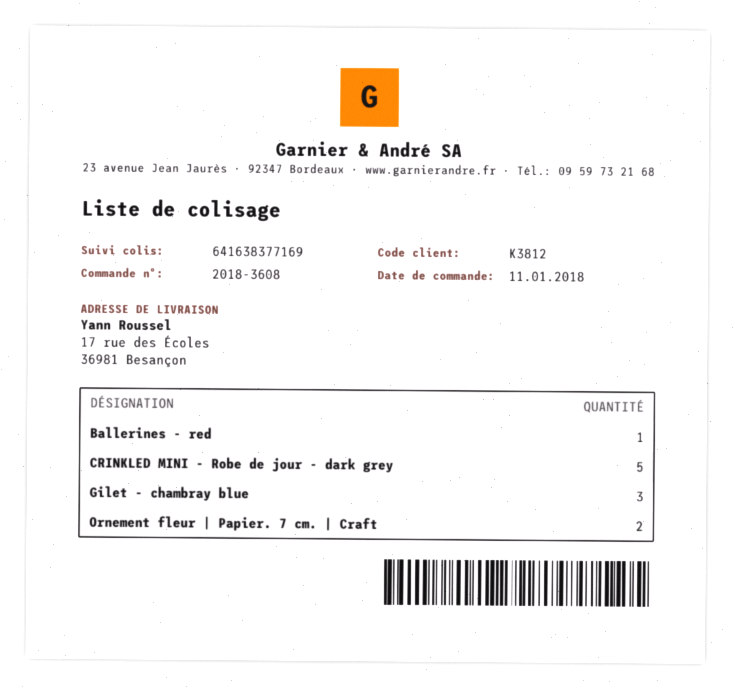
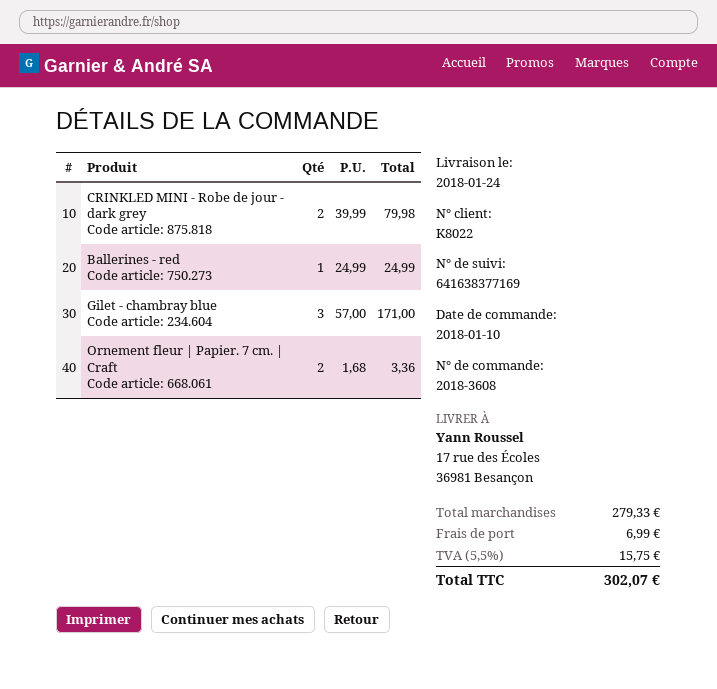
order date: 2018-01-11 -> 2018-01-10
customer number: K3812 -> K8022
CRINKLED MINI - Robe de jour - dark grey: 5 -> 2

